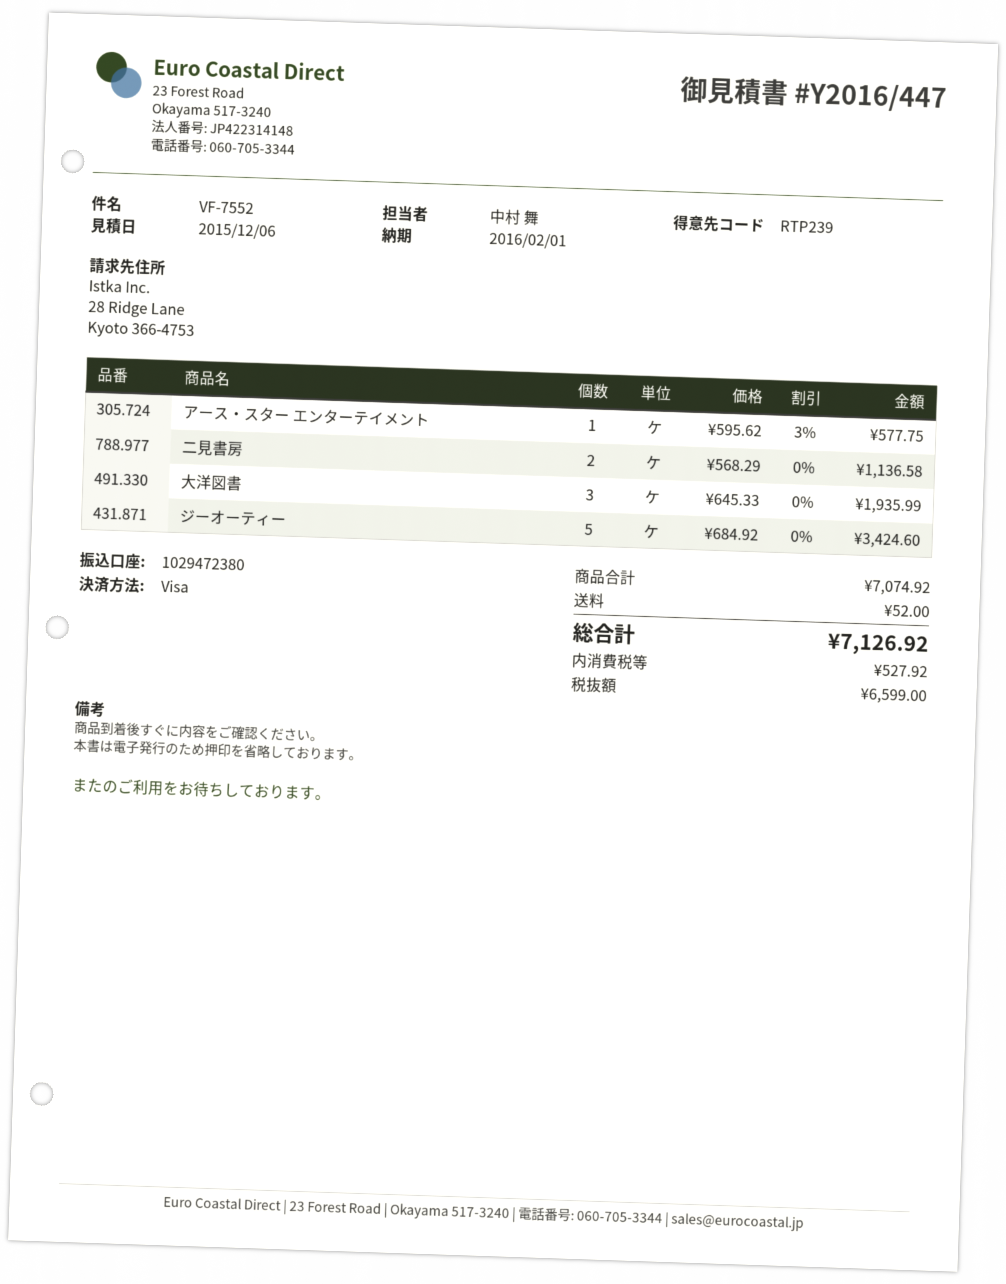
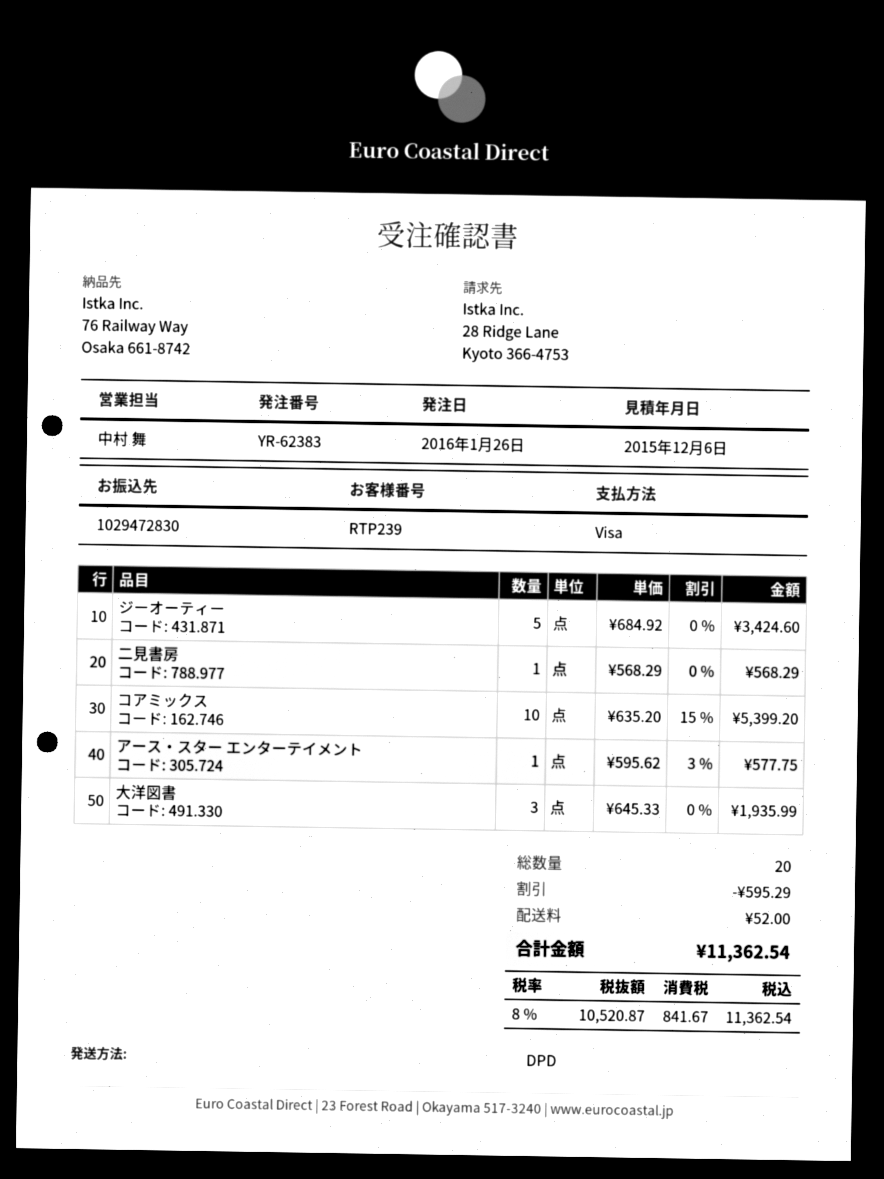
bank account: 1029472380 -> 1029472830
二見書房: 2 x 568.29 = 1136.58 -> 1 x 568.29 = 568.29
コアミックス: none -> 10 x 635.20 - 15% = 5399.20
discount: none -> 595.29
net: 6599.00 -> 10520.87
tax: 527.92 -> 841.67
total: 7126.92 -> 11362.54

